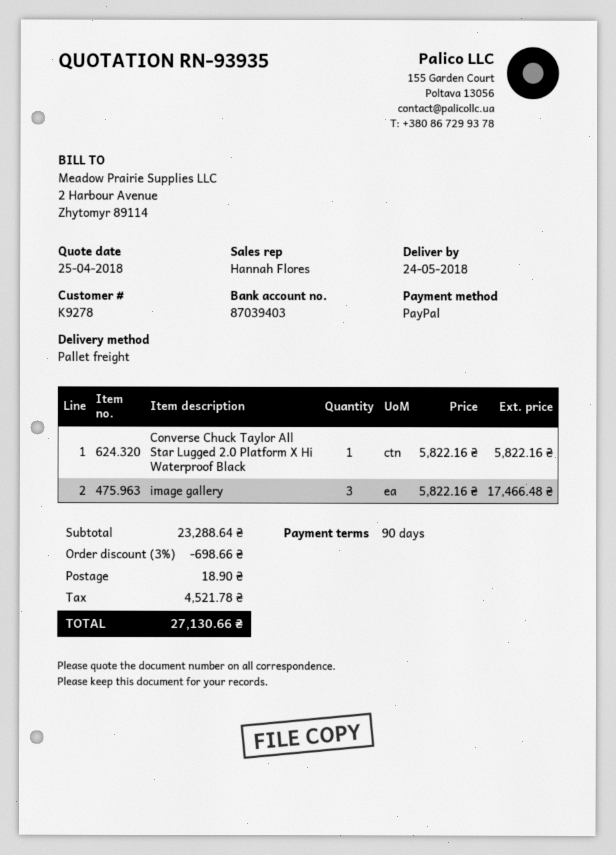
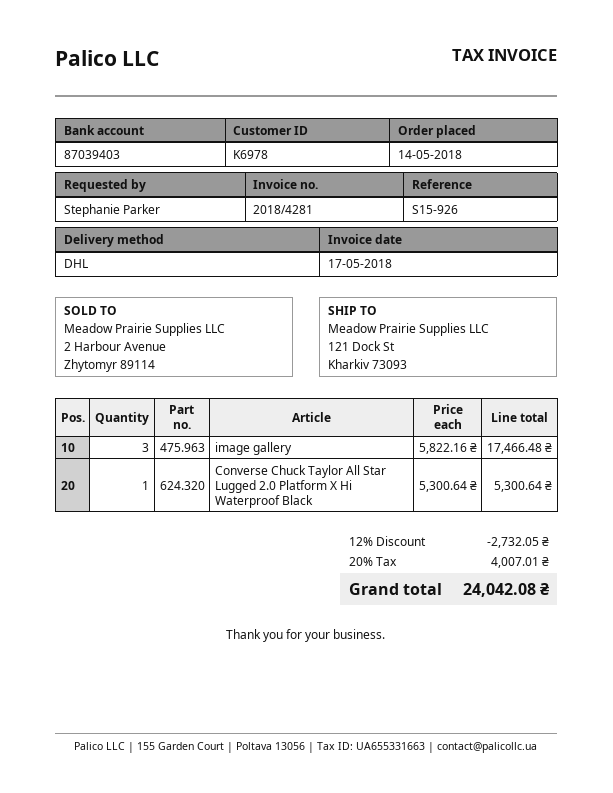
customer number: K9278 -> K6978
shipping method: pallet freight -> DHL
Converse Chuck Taylor All Star Lugged 2.0 Platform X Hi Waterproof Black: 1 x 5822.16 = 5822.16 -> 1 x 5300.64 = 5300.64
discount: 3% = 698.66 -> 12% = 2732.05
shipping: 18.90 -> none
tax: 4521.78 -> 4007.01
total: 27130.66 -> 24042.08

